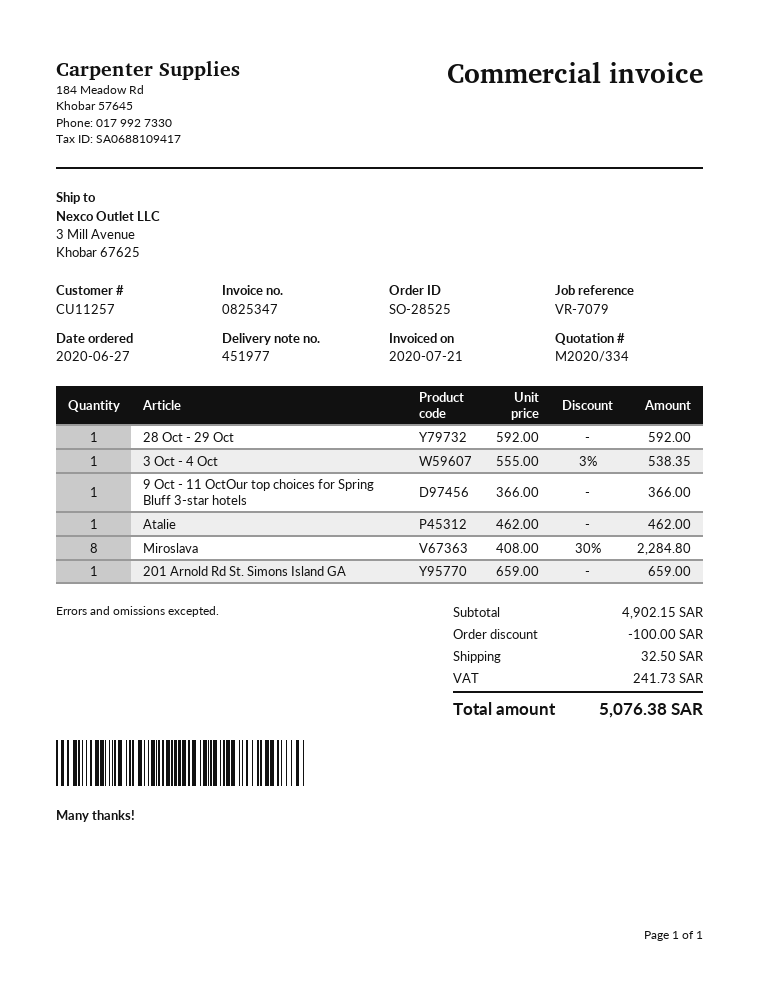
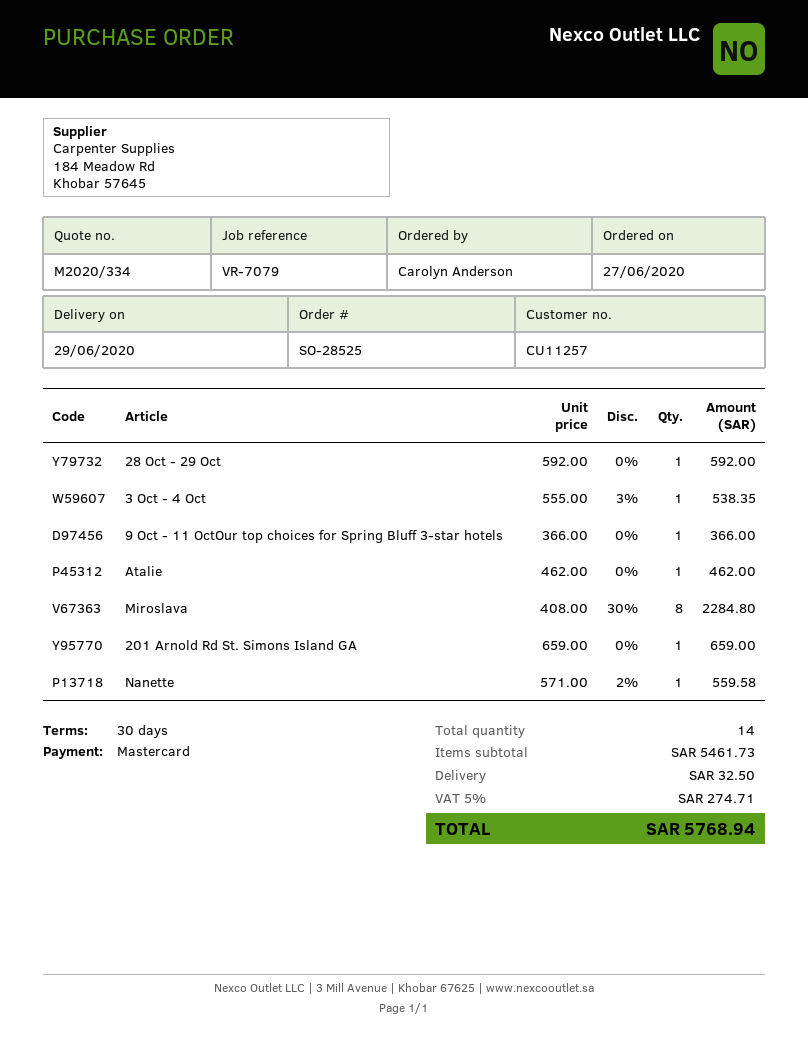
Nanette: none -> 1 x 571.00 - 2% = 559.58
subtotal: 4902.15 -> 5461.73
discount: 100.00 -> none
tax: 241.73 -> 274.71
total: 5076.38 -> 5768.94

